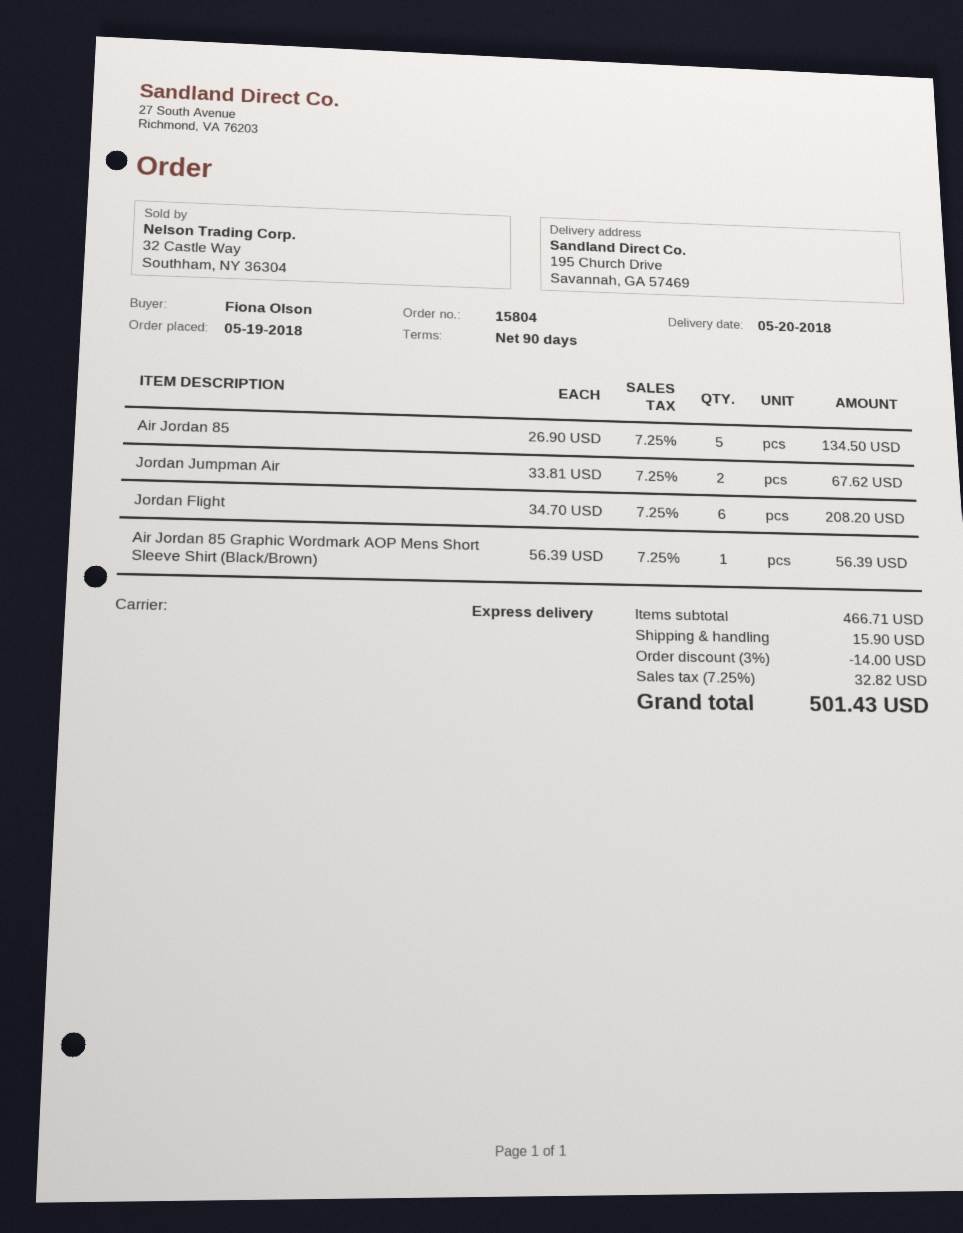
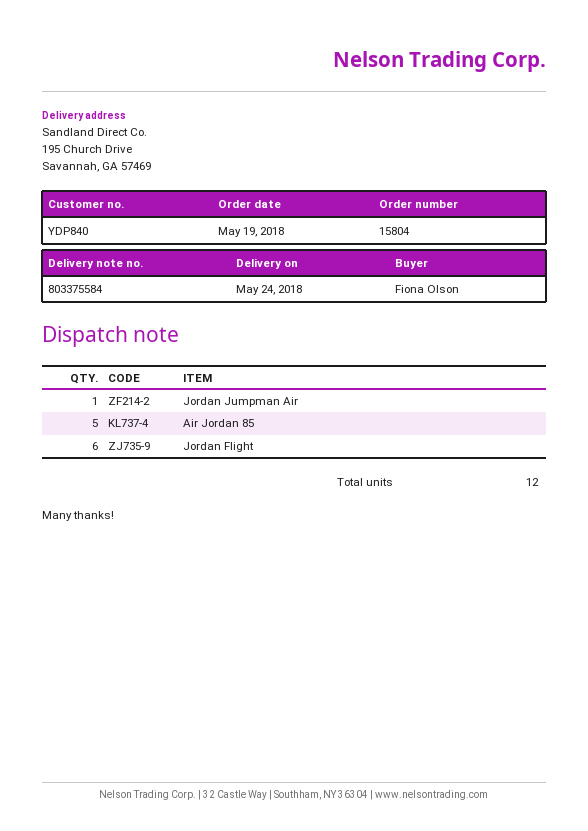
delivery date: 2018-05-20 -> 2018-05-24
Jordan Jumpman Air: 2 -> 1
Air Jordan 85 Graphic Wordmark AOP Mens Short Sleeve Shirt (Black/Brown): 1 -> none

